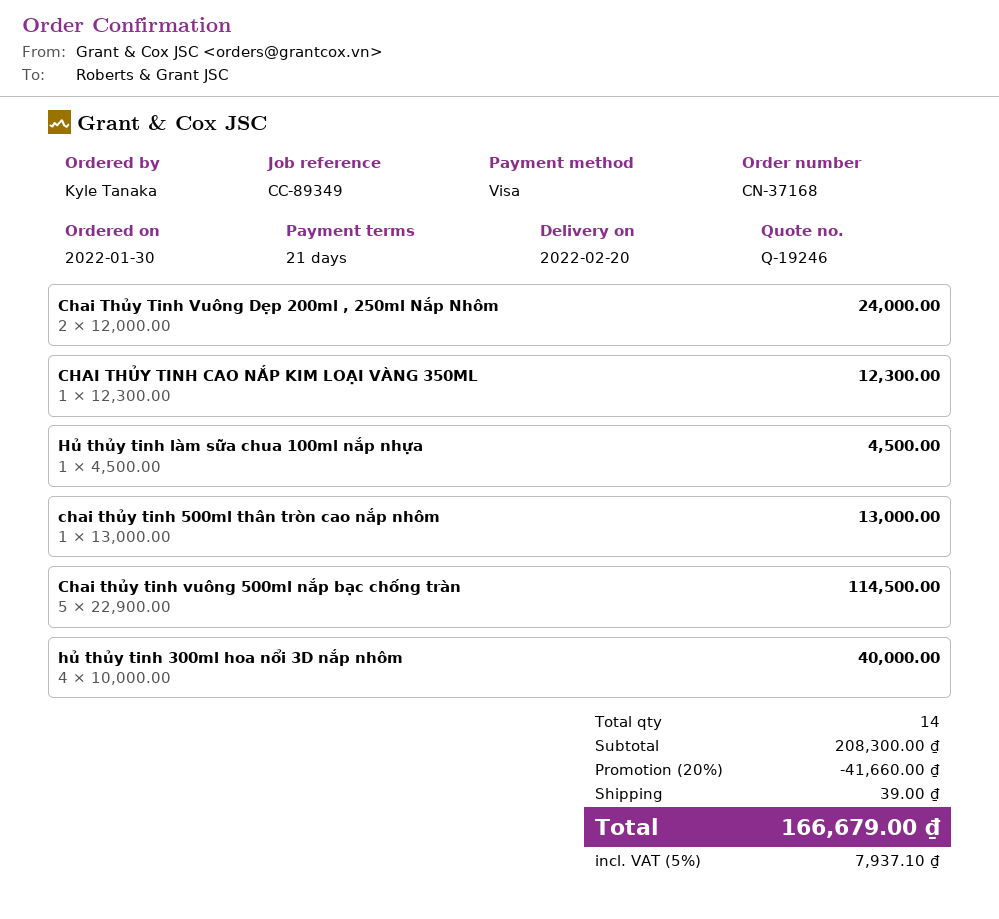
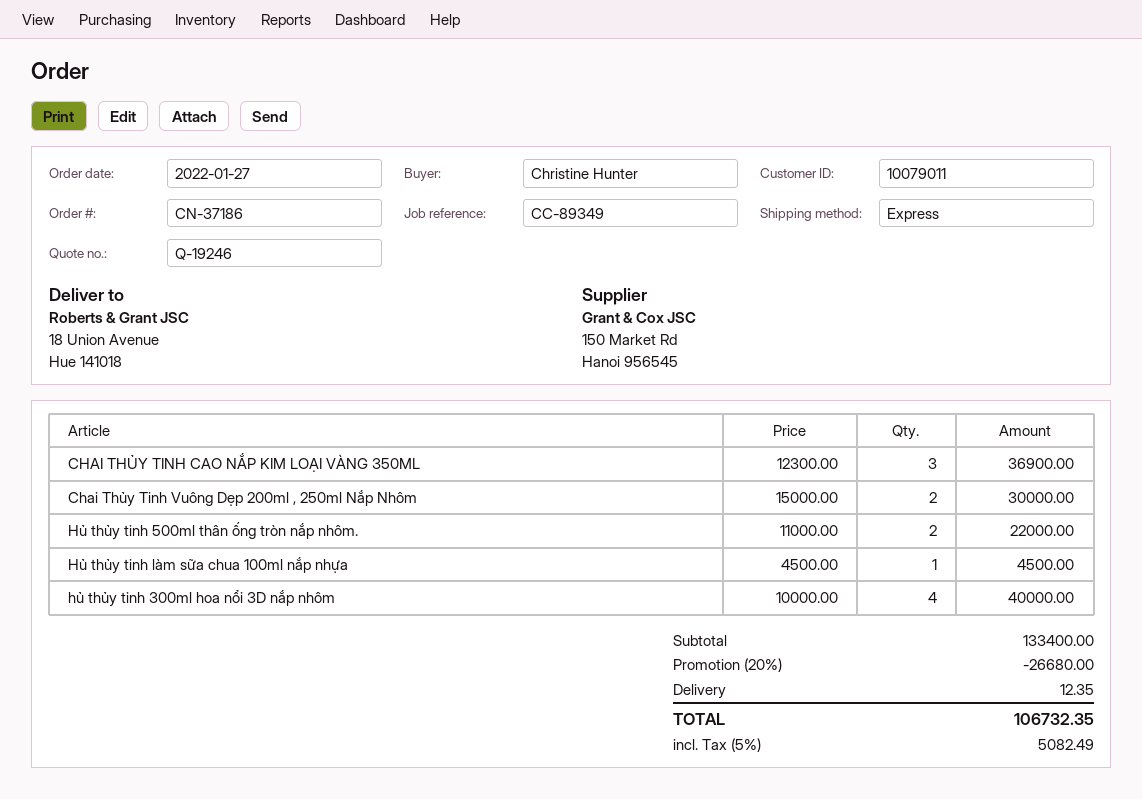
order number: CN-37168 -> CN-37186
order date: 2022-01-30 -> 2022-01-27
ordered by: Kyle Tanaka -> Christine Hunter
Chai Thủy Tinh Vuông Dẹp 200ml , 250ml Nắp Nhôm: 2 x 12000.00 = 24000.00 -> 2 x 15000.00 = 30000.00
CHAI THỦY TINH CAO NẮP KIM LOẠI VÀNG 350ML: 1 x 12300.00 = 12300.00 -> 3 x 12300.00 = 36900.00
chai thủy tinh 500ml thân tròn cao nắp nhôm: 1 x 13000.00 = 13000.00 -> none
Chai thủy tinh vuông 500ml nắp bạc chống tràn: 5 x 22900.00 = 114500.00 -> none
Hủ thủy tinh 500ml thân ống tròn nắp nhôm.: none -> 2 x 11000.00 = 22000.00
subtotal: 208300.00 -> 133400.00
discount: 20% = 41660.00 -> 20% = 26680.00
shipping: 39.00 -> 12.35
tax: 5% = 7937.10 -> 5% = 5082.49
total: 166679.00 -> 106732.35

